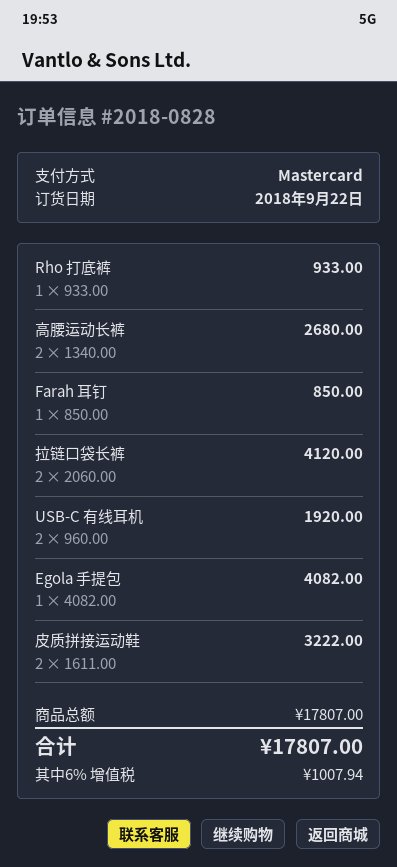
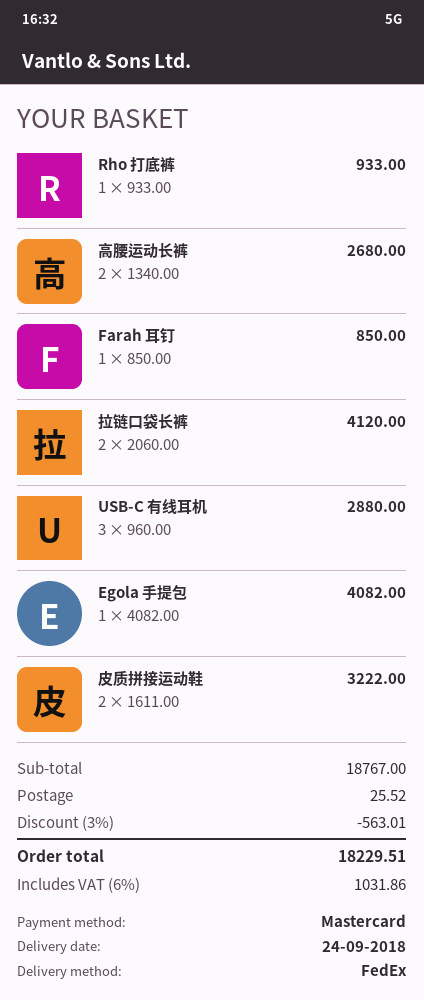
USB-C 有线耳机: 2 x 960.00 = 1920.00 -> 3 x 960.00 = 2880.00
subtotal: 17807.00 -> 18767.00
discount: none -> 3% = 563.01
shipping: none -> 25.52
tax: 6% = 1007.94 -> 6% = 1031.86
total: 17807.00 -> 18229.51

